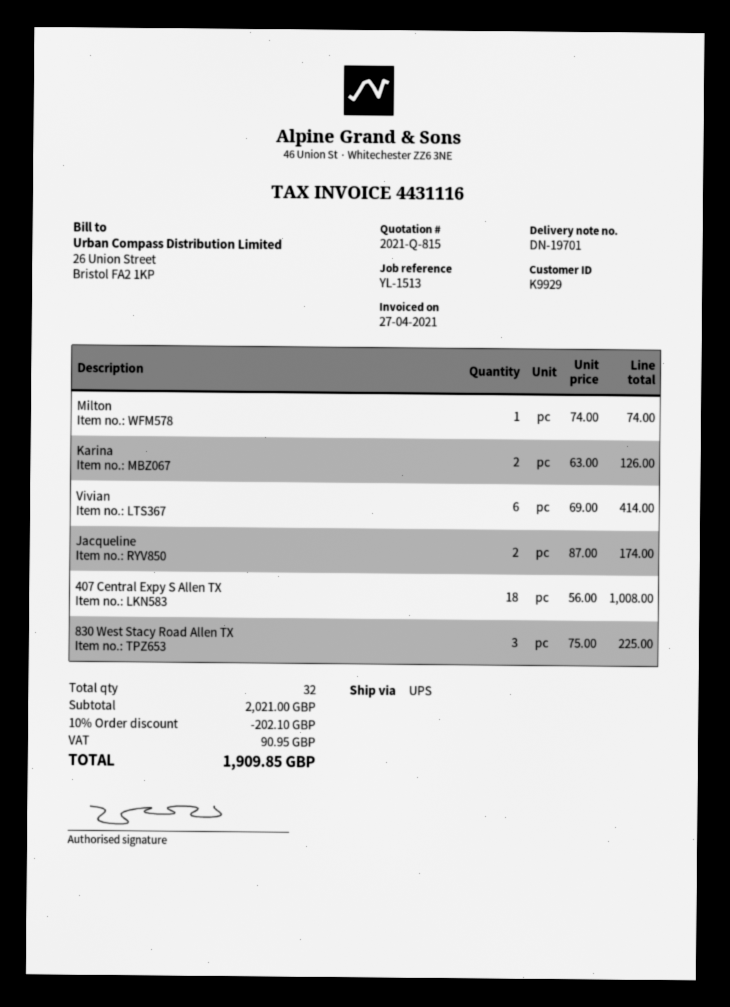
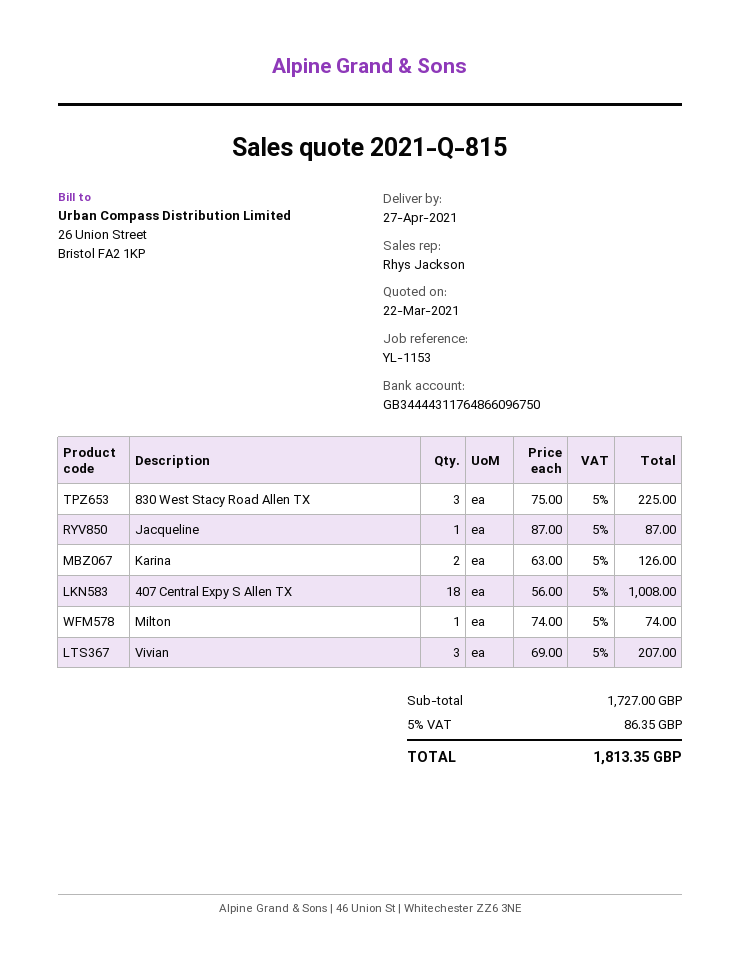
reference: YL-1513 -> YL-1153
Vivian: 6 x 69.00 = 414.00 -> 3 x 69.00 = 207.00
Jacqueline: 2 x 87.00 = 174.00 -> 1 x 87.00 = 87.00
subtotal: 2021.00 -> 1727.00
discount: 10% = 202.10 -> none
tax: 90.95 -> 86.35
total: 1909.85 -> 1813.35

